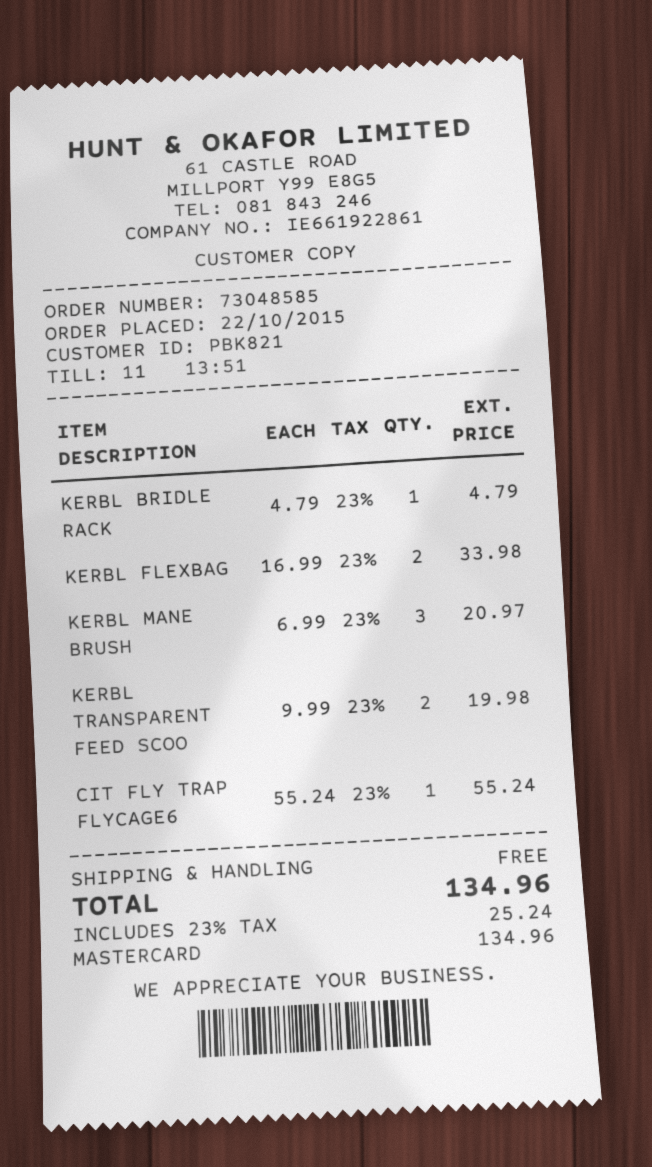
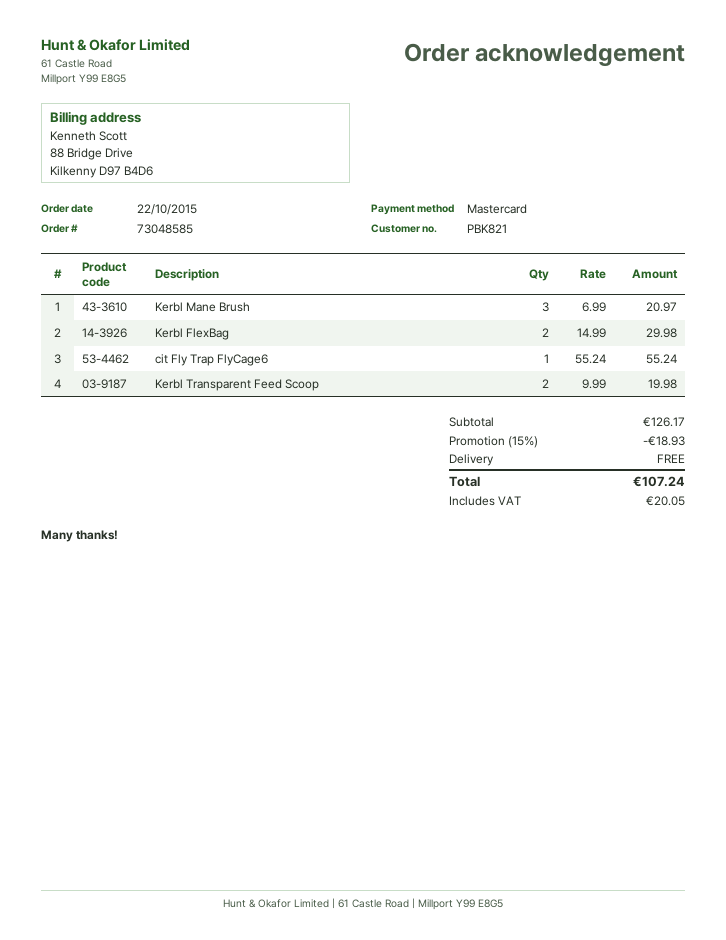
KERBL BRIDLE RACK: 1 x 4.79 = 4.79 -> none
KERBL FLEXBAG: 2 x 16.99 = 33.98 -> 2 x 14.99 = 29.98
discount: none -> 15% = 18.93
tax: 25.24 -> 20.05
total: 134.96 -> 107.24

